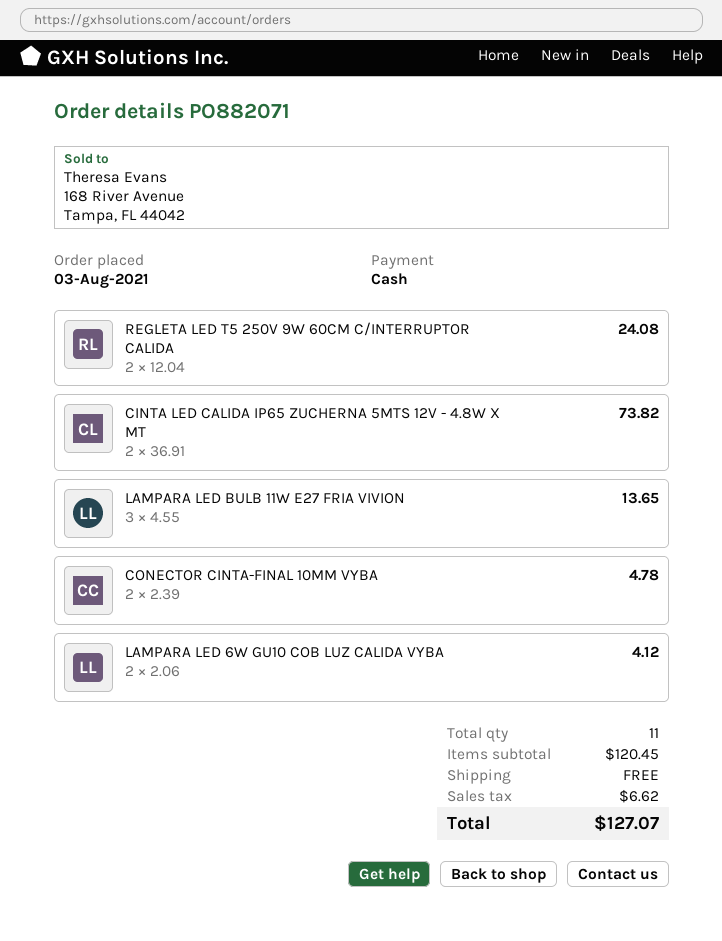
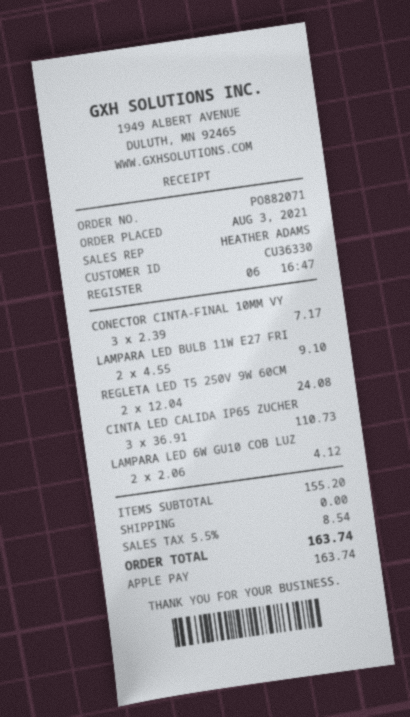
payment method: cash -> Apple Pay
CINTA LED CALIDA IP65 ZUCHERNA 5MTS 12V - 4.8W X MT: 2 x 36.91 = 73.82 -> 3 x 36.91 = 110.73
LAMPARA LED BULB 11W E27 FRIA VIVION: 3 x 4.55 = 13.65 -> 2 x 4.55 = 9.10
CONECTOR CINTA-FINAL 10MM VYBA: 2 x 2.39 = 4.78 -> 3 x 2.39 = 7.17
subtotal: 120.45 -> 155.20
tax: 6.62 -> 8.54
total: 127.07 -> 163.74

